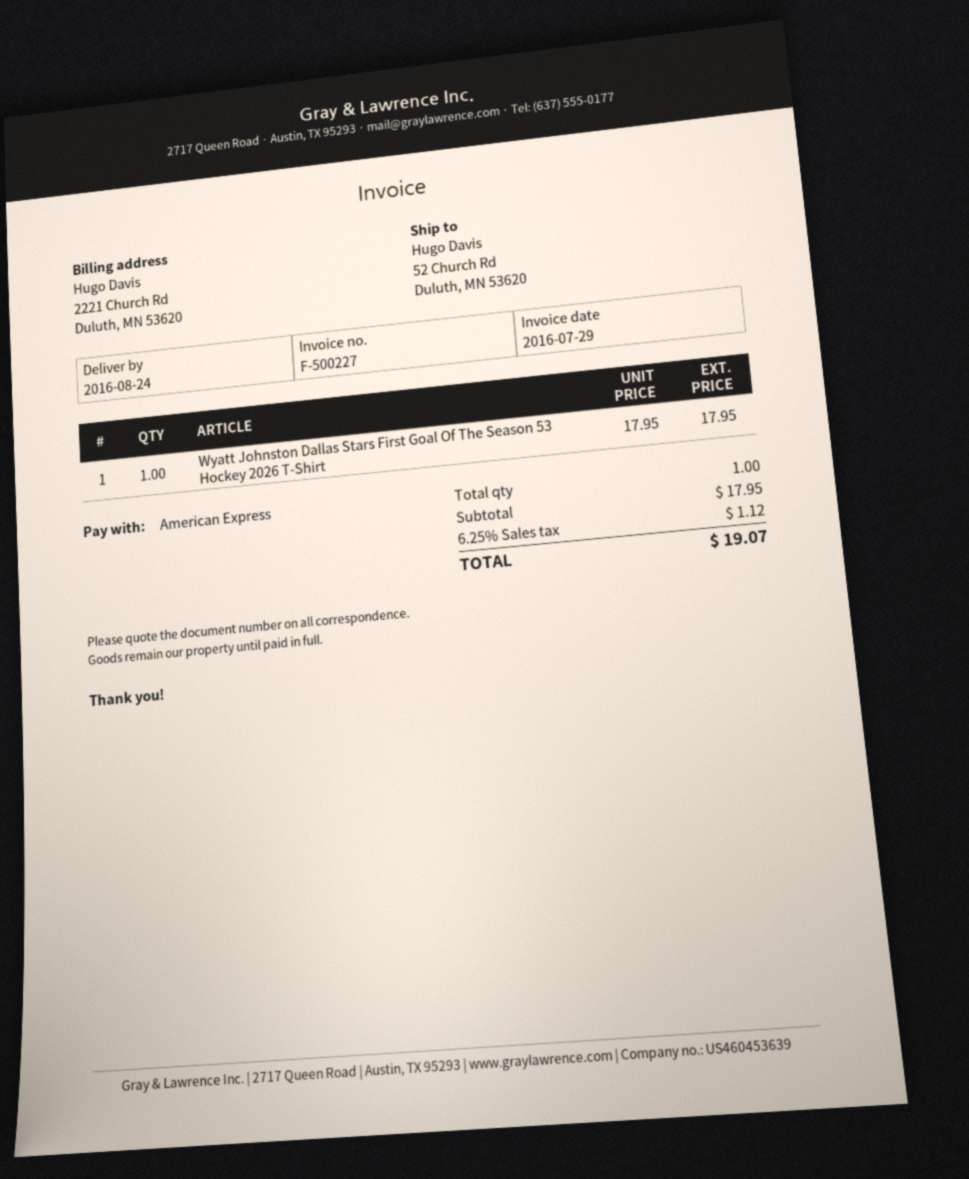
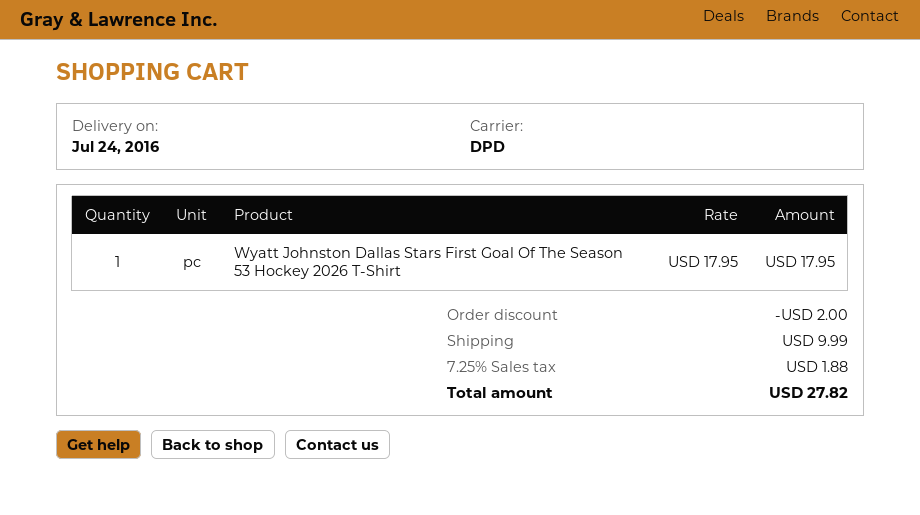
delivery date: 2016-08-24 -> 2016-07-24
discount: none -> 2.00
shipping: none -> 9.99
tax: 6.25% = 1.12 -> 7.25% = 1.88
total: 19.07 -> 27.82

